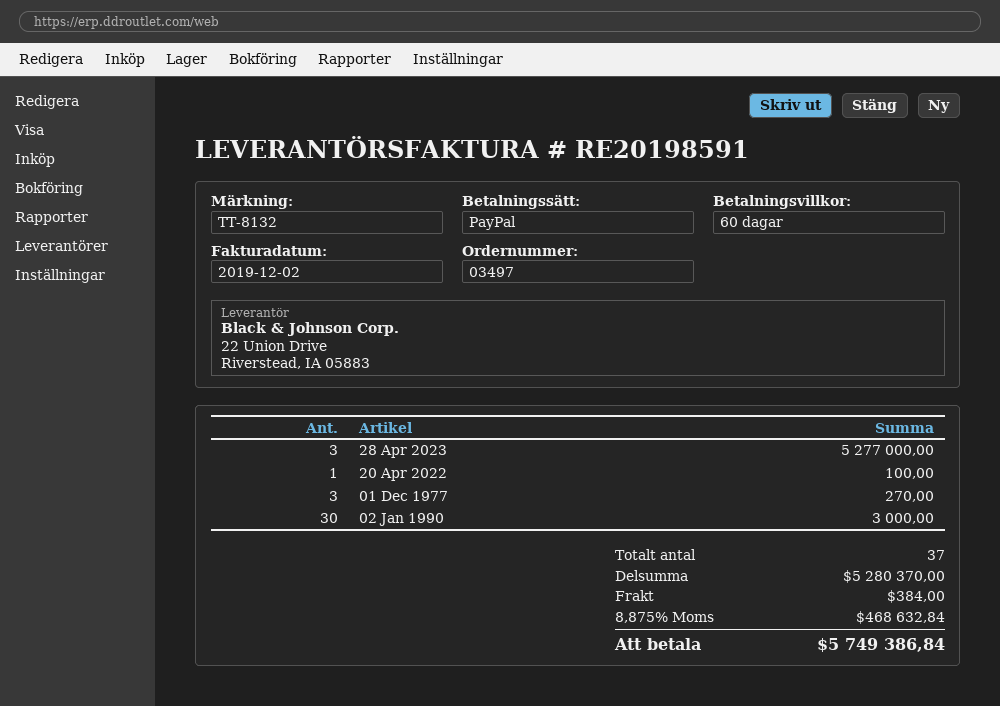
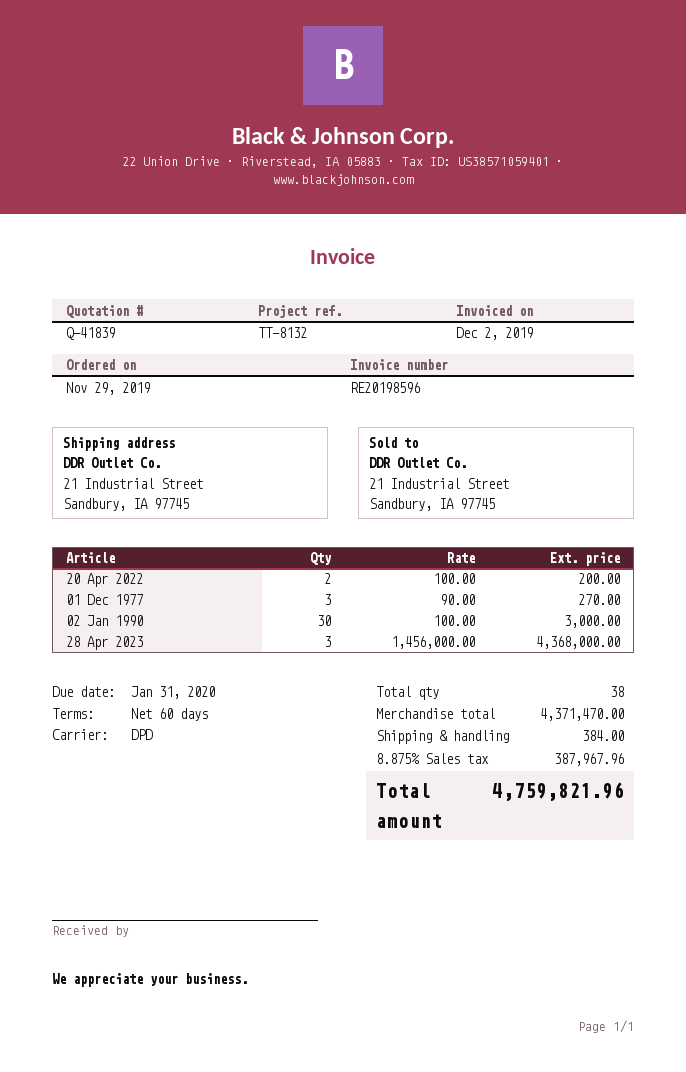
invoice number: RE20198591 -> RE20198596
28 Apr 2023: 3 for 5277000.00 -> 3 for 4368000.00
20 Apr 2022: 1 for 100.00 -> 2 for 200.00
total quantity: 37 -> 38
subtotal: 5280370.00 -> 4371470.00
tax: 8.875% = 468632.84 -> 8.875% = 387967.96
total: 5749386.84 -> 4759821.96

